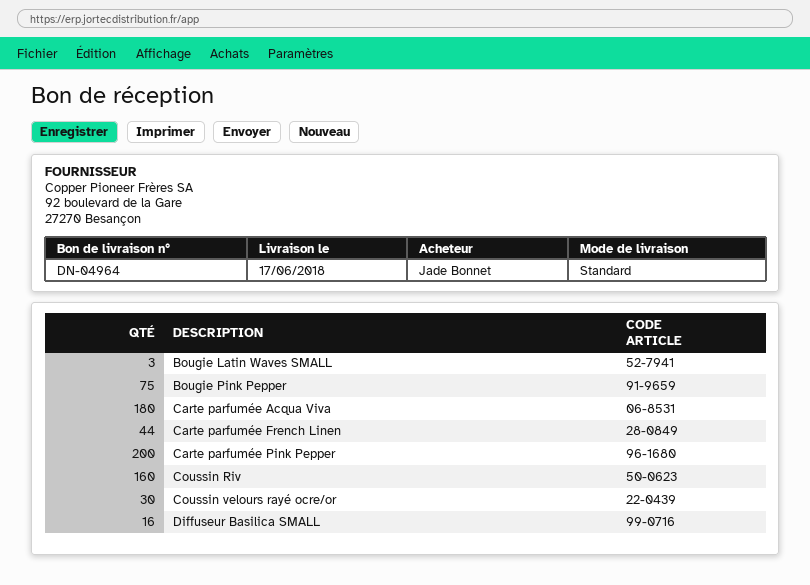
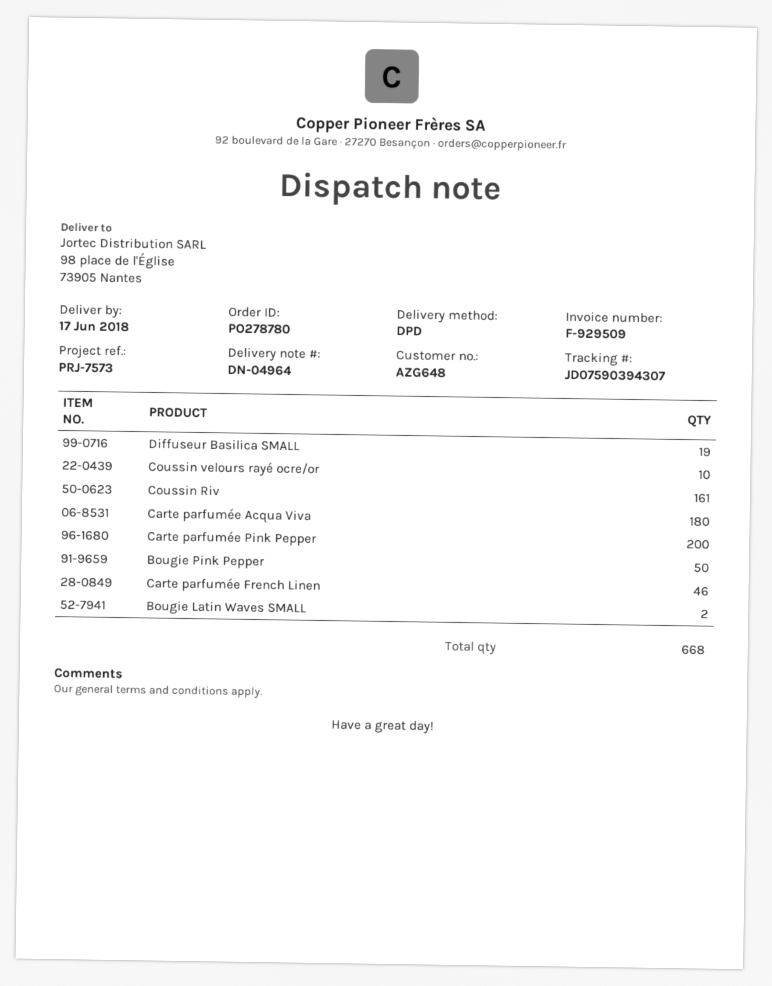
shipping method: standard -> DPD
Bougie Latin Waves SMALL: 3 -> 2
Bougie Pink Pepper: 75 -> 50
Carte parfumée French Linen: 44 -> 46
Coussin Riv: 160 -> 161
Coussin velours rayé ocre/or: 30 -> 10
Diffuseur Basilica SMALL: 16 -> 19

